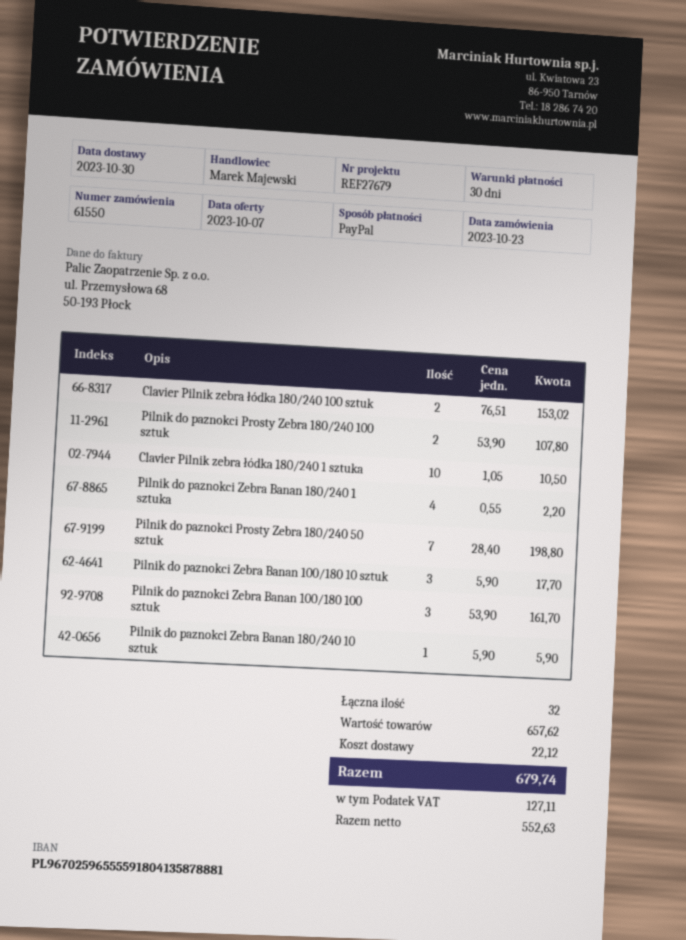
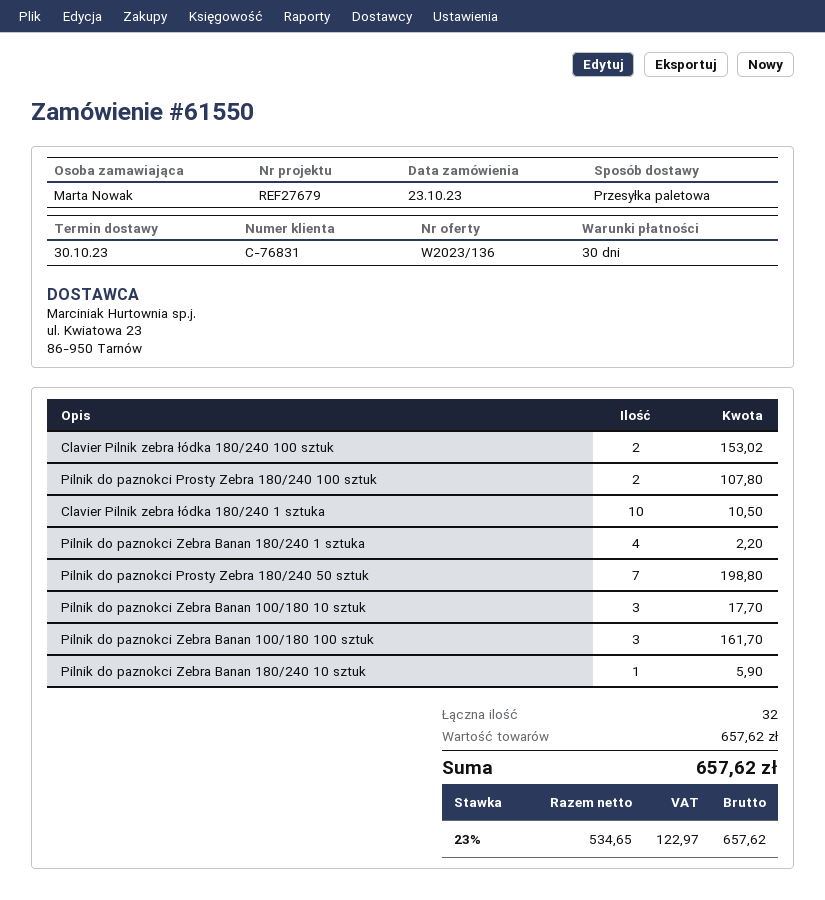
shipping: 22.12 -> none
net: 552.63 -> 534.65
tax: 127.11 -> 122.97
total: 679.74 -> 657.62

